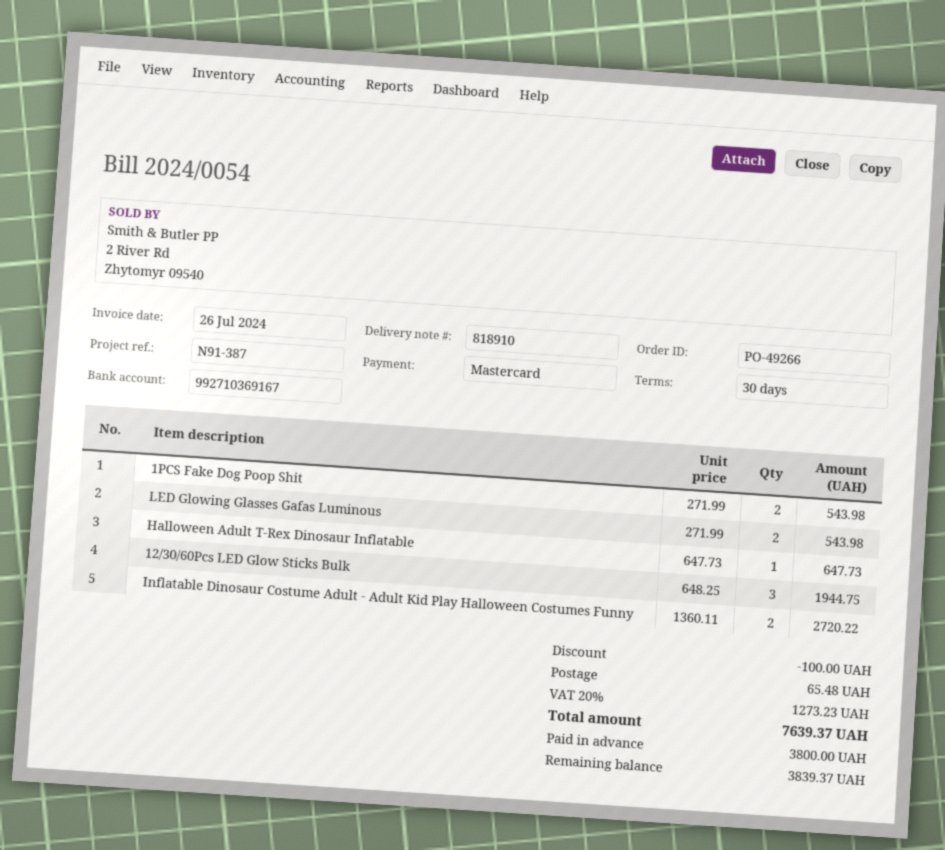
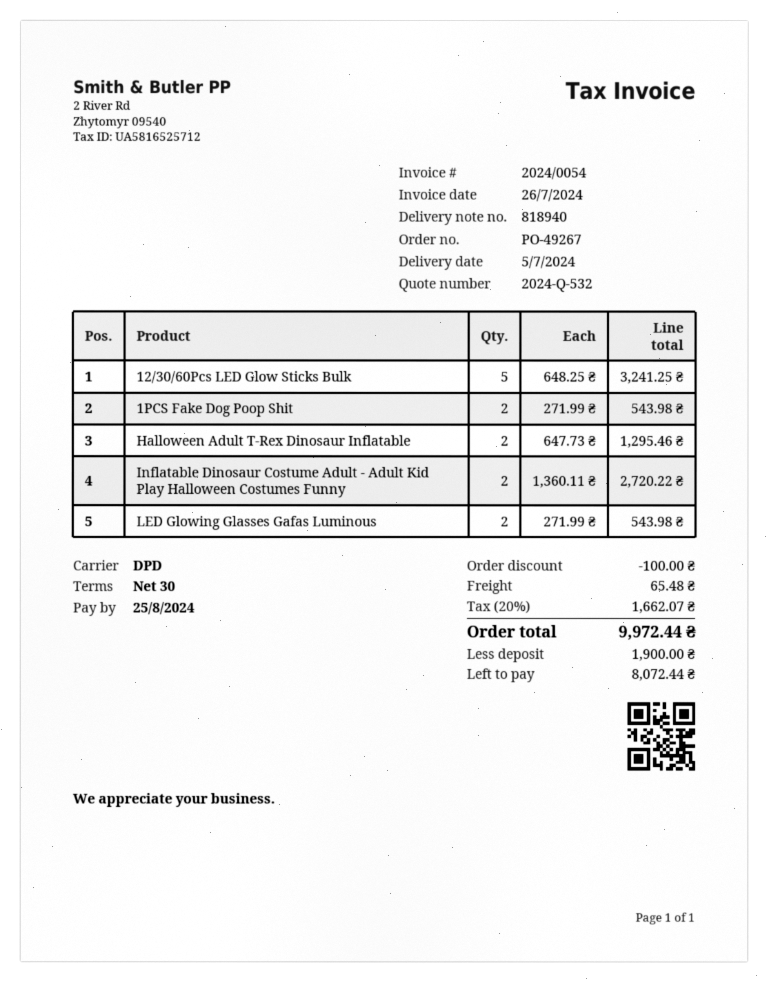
order number: PO-49266 -> PO-49267
delivery note number: 818910 -> 818940
Halloween Adult T-Rex Dinosaur Inflatable: 1 x 647.73 = 647.73 -> 2 x 647.73 = 1295.46
12/30/60Pcs LED Glow Sticks Bulk: 3 x 648.25 = 1944.75 -> 5 x 648.25 = 3241.25
tax: 20% = 1273.23 -> 20% = 1662.07
total: 7639.37 -> 9972.44
deposit: 3800.00 -> 1900.00
balance: 3839.37 -> 8072.44

